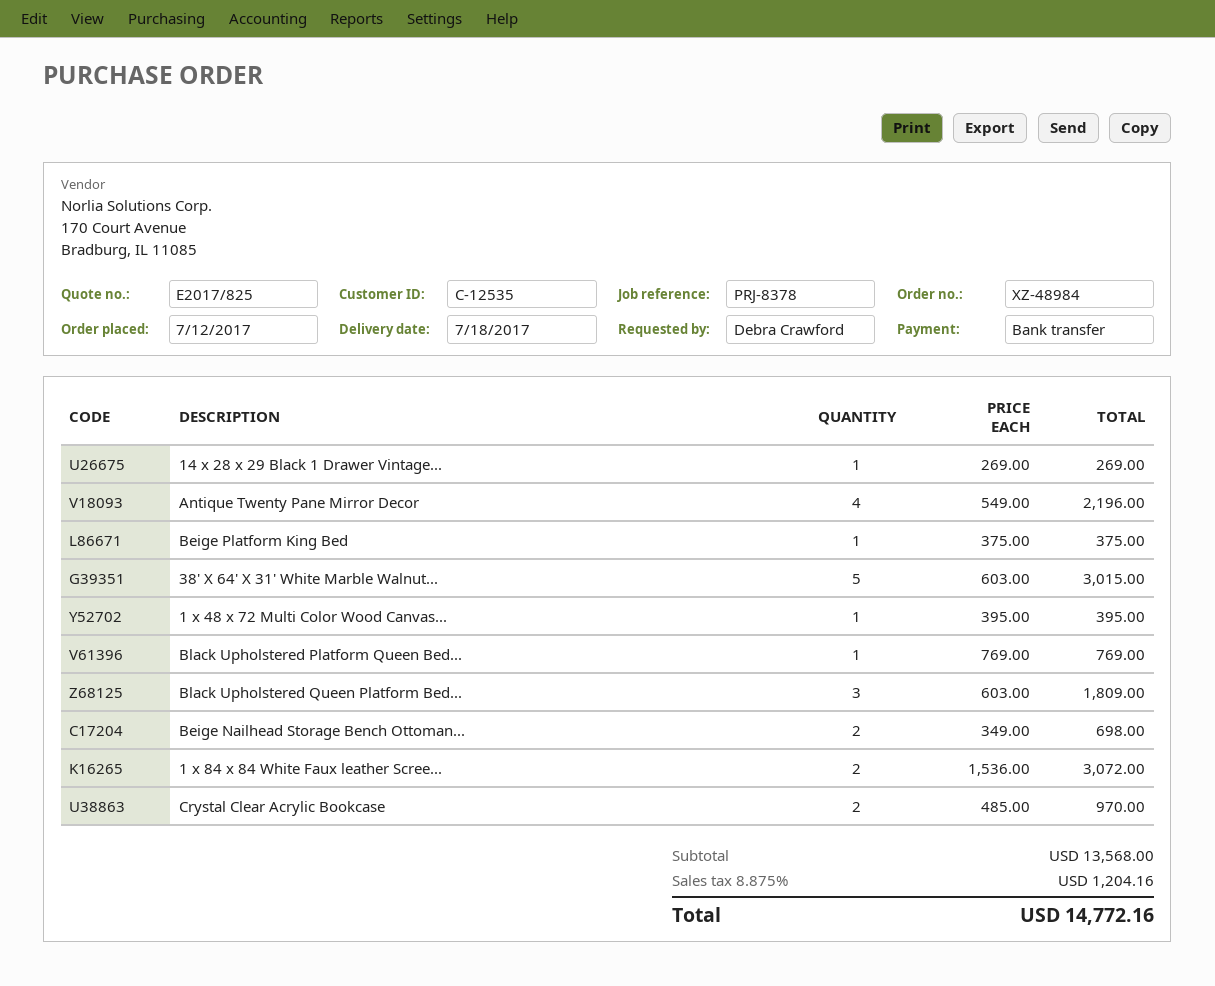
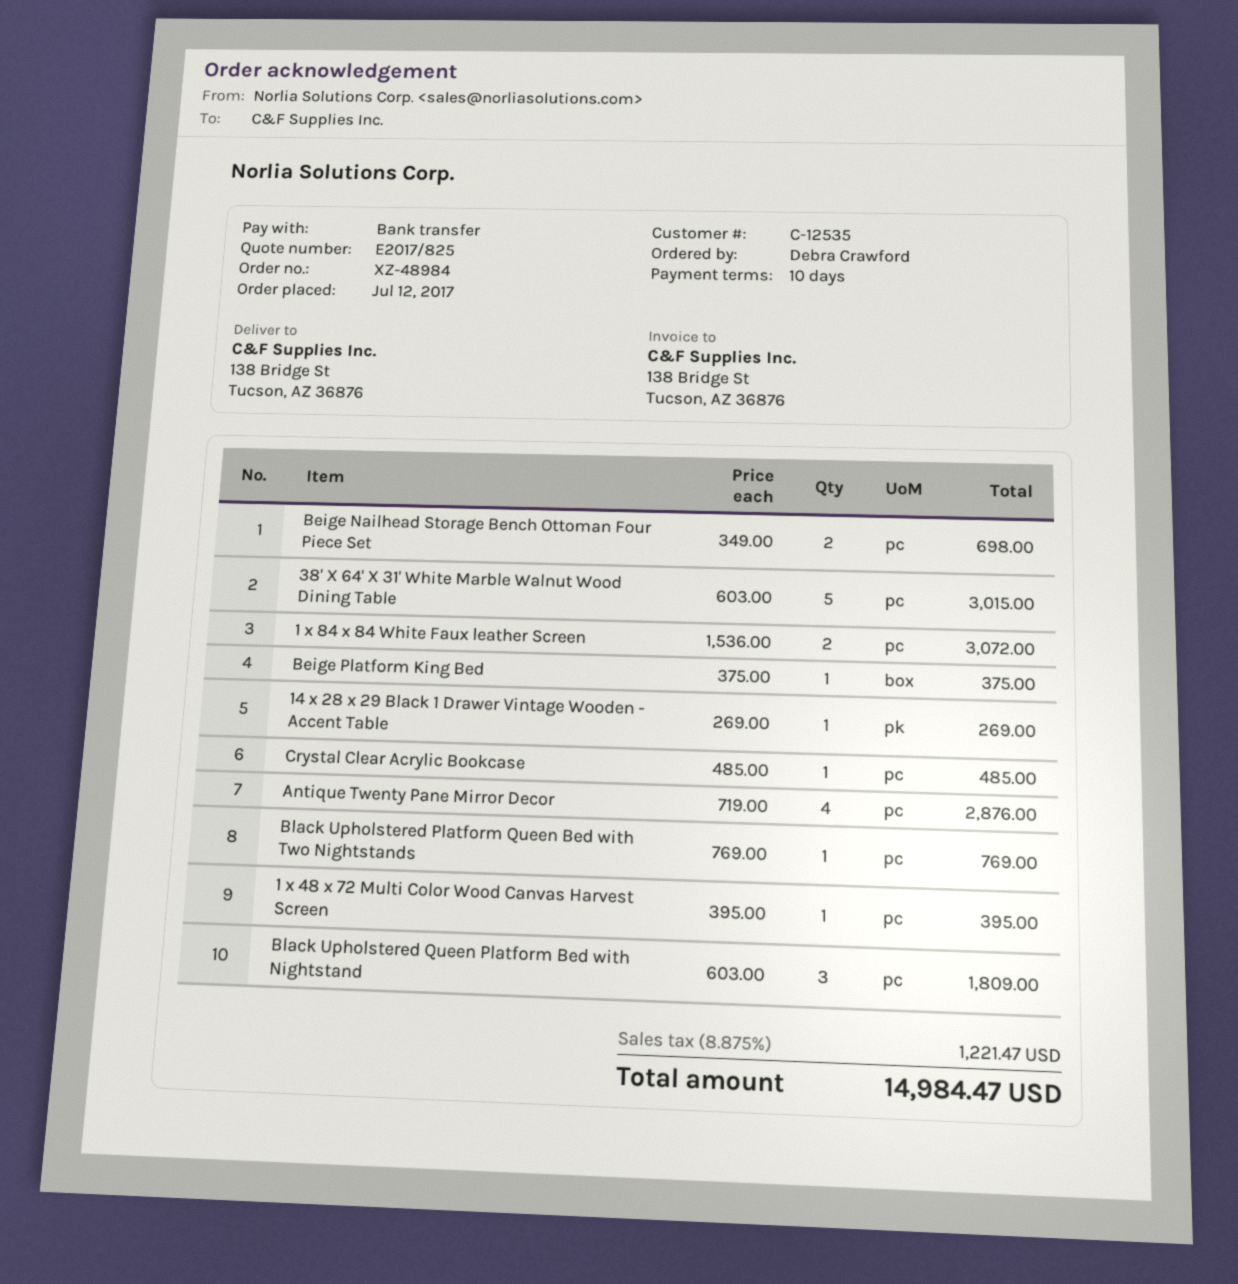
Antique Twenty Pane Mirror Decor: 4 x 549.00 = 2196.00 -> 4 x 719.00 = 2876.00
Crystal Clear Acrylic Bookcase: 2 x 485.00 = 970.00 -> 1 x 485.00 = 485.00
tax: 8.875% = 1204.16 -> 8.875% = 1221.47
total: 14772.16 -> 14984.47

